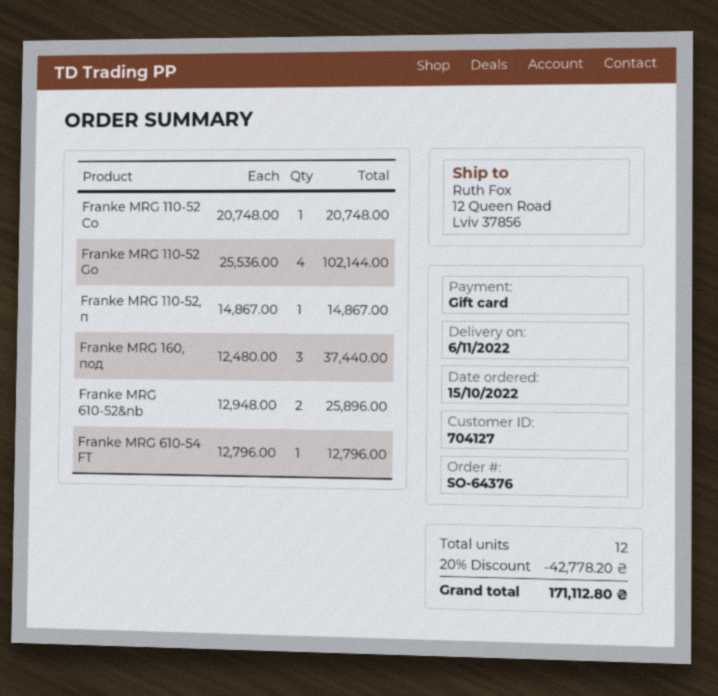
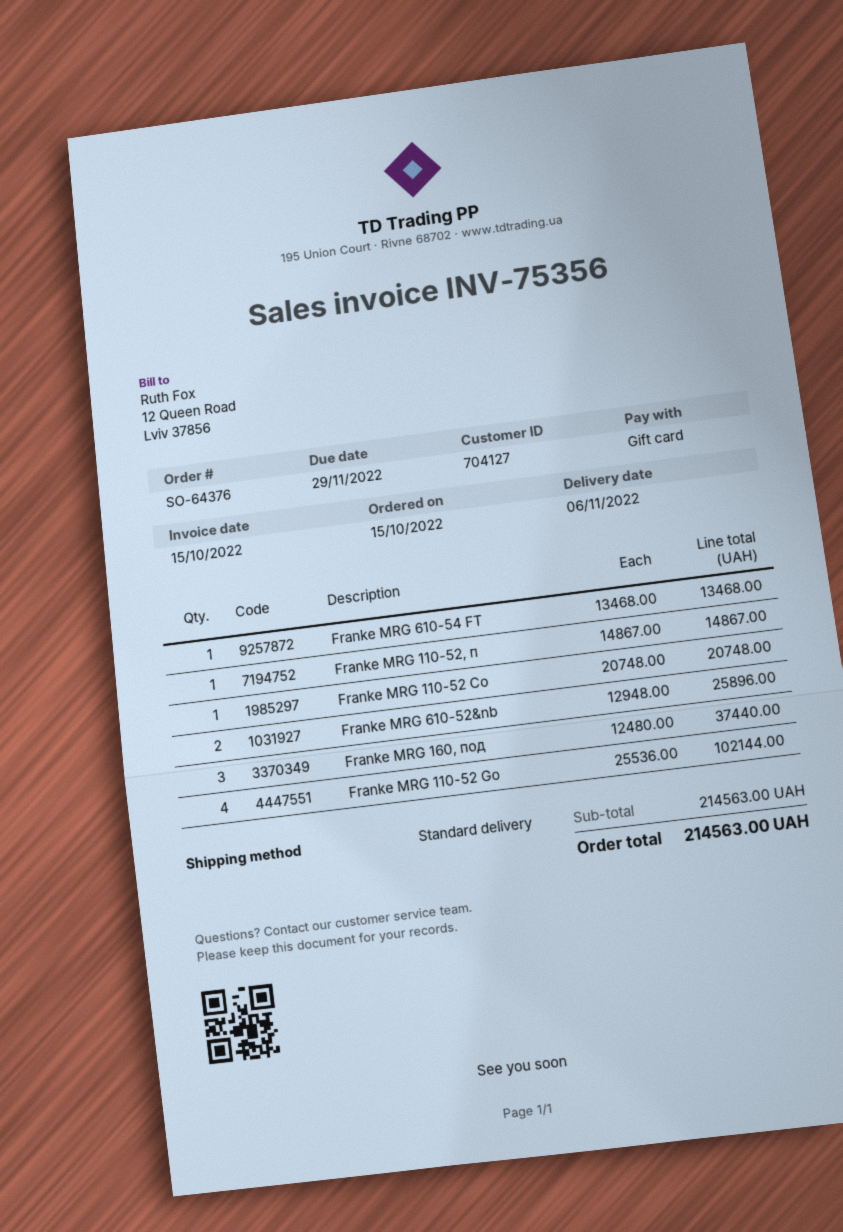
Franke MRG 610-54 FT: 1 x 12796.00 = 12796.00 -> 1 x 13468.00 = 13468.00
discount: 20% = 42778.20 -> none
total: 171112.80 -> 214563.00

